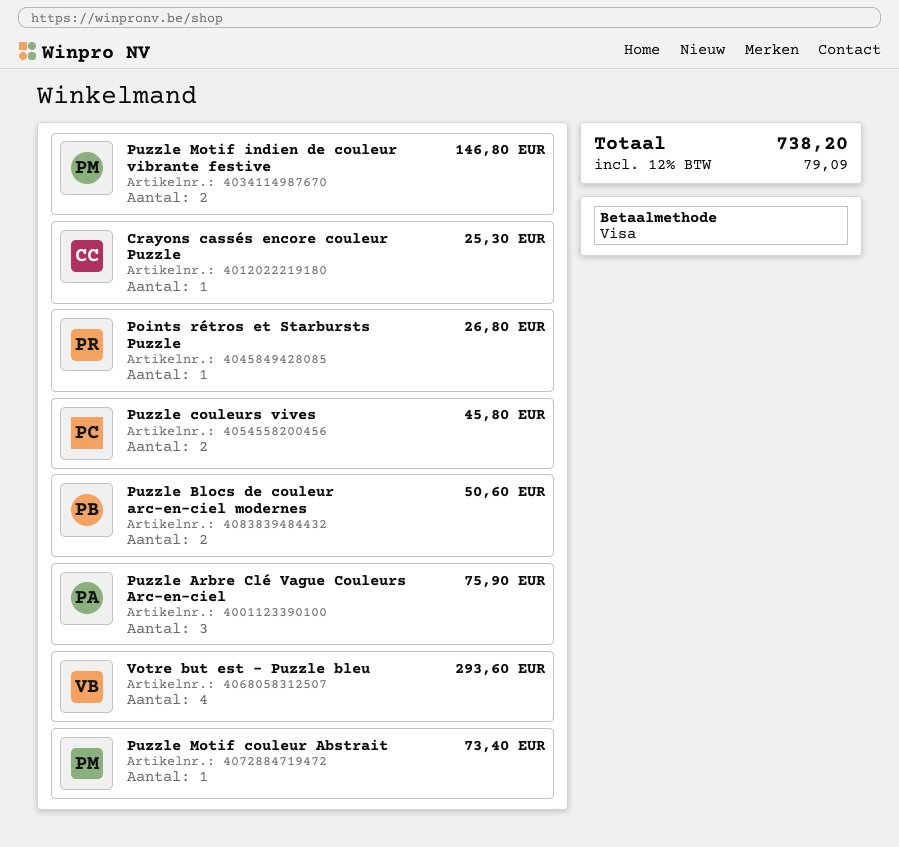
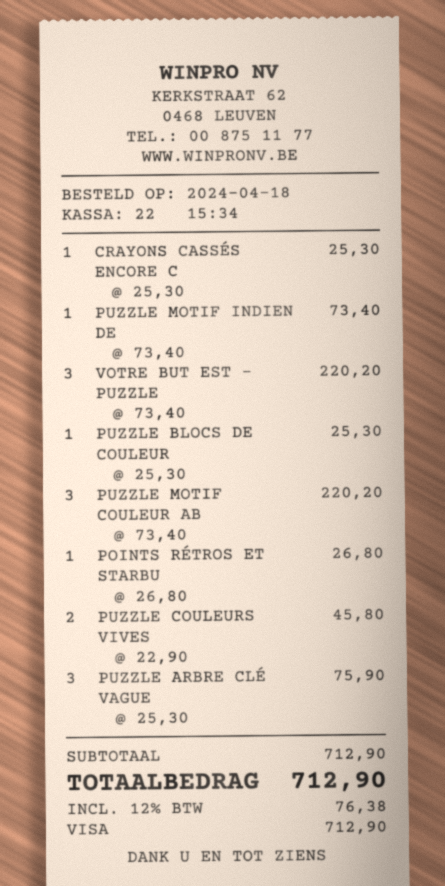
Puzzle Motif indien de couleur vibrante festive: 2 for 146.80 -> 1 for 73.40
Puzzle Blocs de couleur arc-en-ciel modernes: 2 for 50.60 -> 1 for 25.30
Votre but est - Puzzle bleu: 4 for 293.60 -> 3 for 220.20
Puzzle Motif couleur Abstrait: 1 for 73.40 -> 3 for 220.20
tax: 12% = 79.09 -> 12% = 76.38
total: 738.20 -> 712.90

